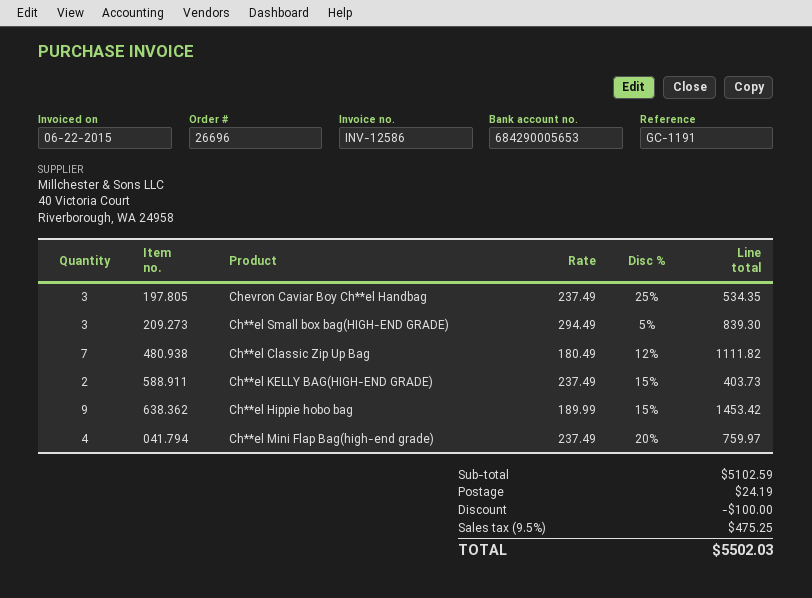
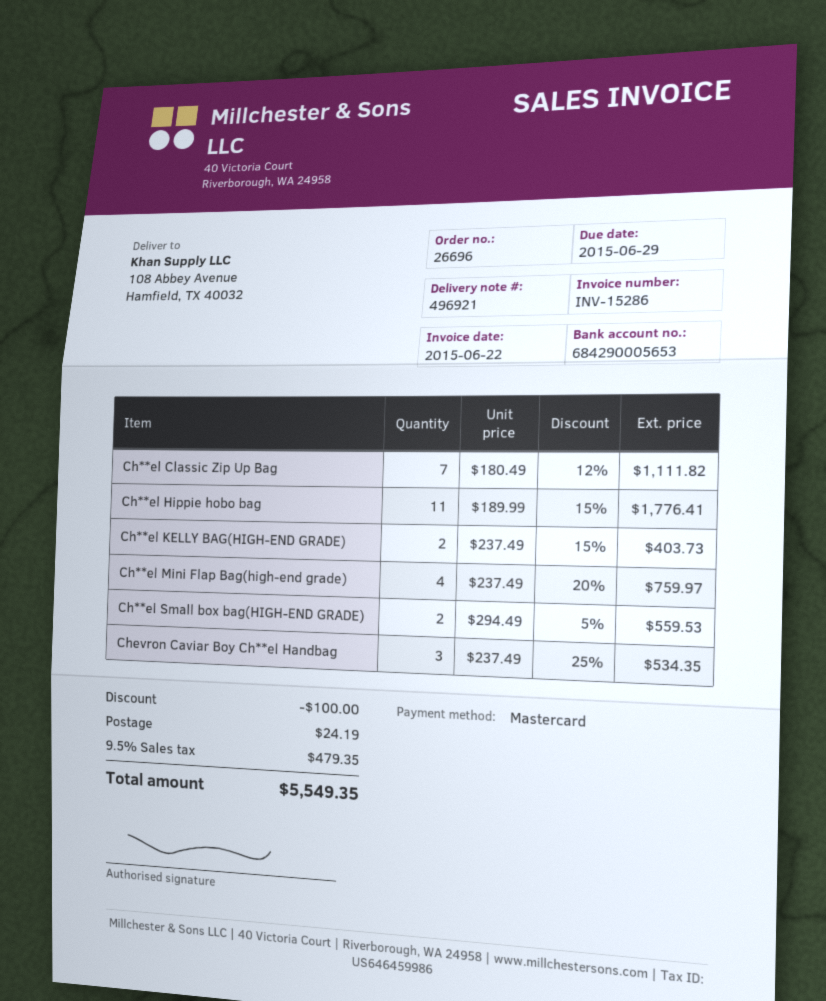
invoice number: INV-12586 -> INV-15286
Ch**el Small box bag(HIGH-END GRADE): 3 x 294.49 - 5% = 839.30 -> 2 x 294.49 - 5% = 559.53
Ch**el Hippie hobo bag: 9 x 189.99 - 15% = 1453.42 -> 11 x 189.99 - 15% = 1776.41
tax: 9.5% = 475.25 -> 9.5% = 479.35
total: 5502.03 -> 5549.35

